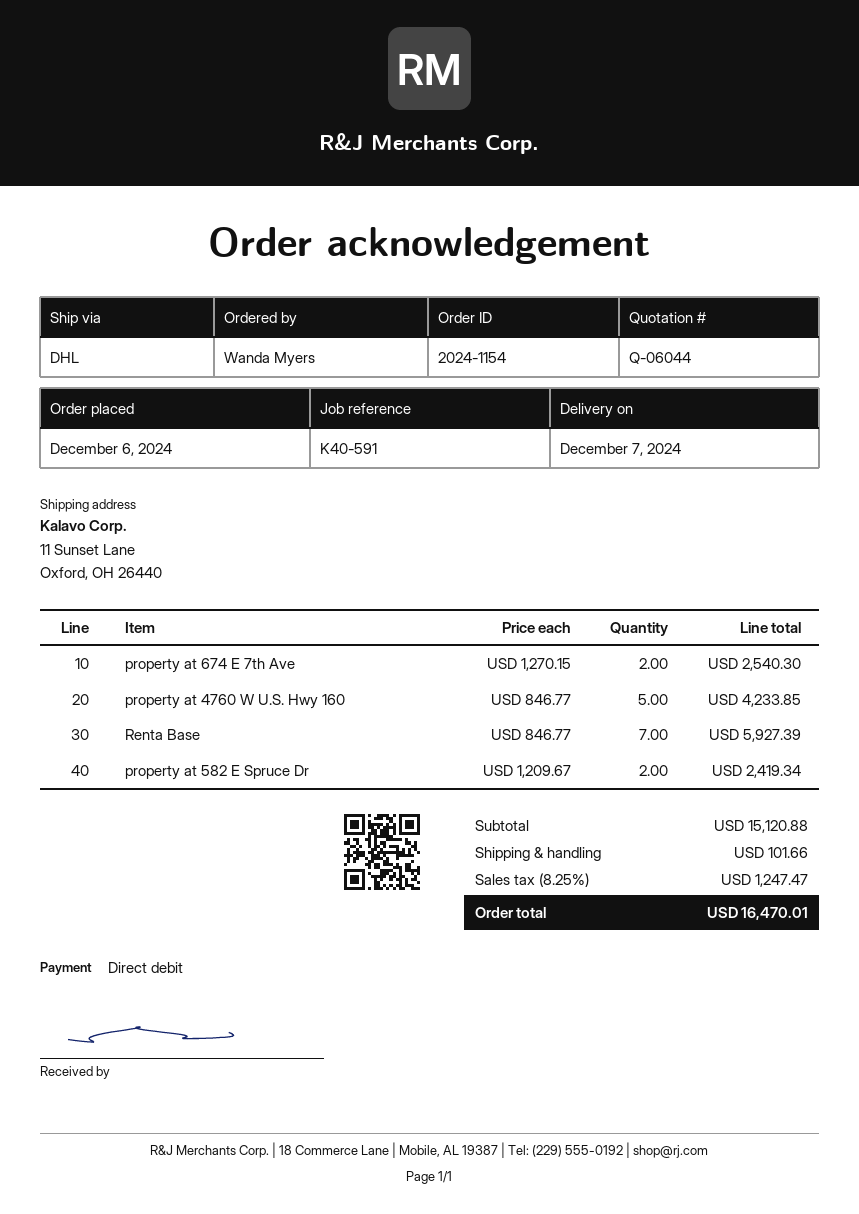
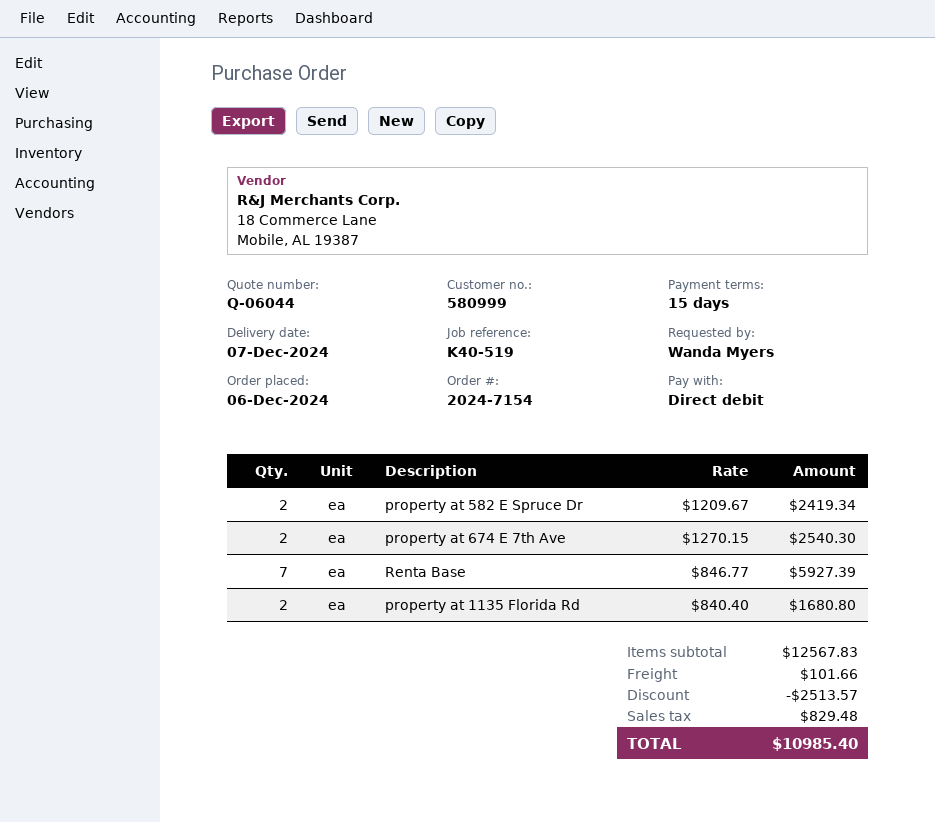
order number: 2024-1154 -> 2024-7154
reference: K40-591 -> K40-519
property at 4760 W U.S. Hwy 160: 5 x 846.77 = 4233.85 -> none
property at 1135 Florida Rd: none -> 2 x 840.40 = 1680.80
subtotal: 15120.88 -> 12567.83
discount: none -> 2513.57
tax: 1247.47 -> 829.48
total: 16470.01 -> 10985.40

